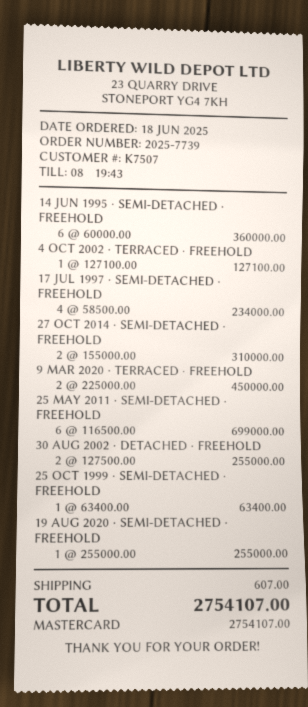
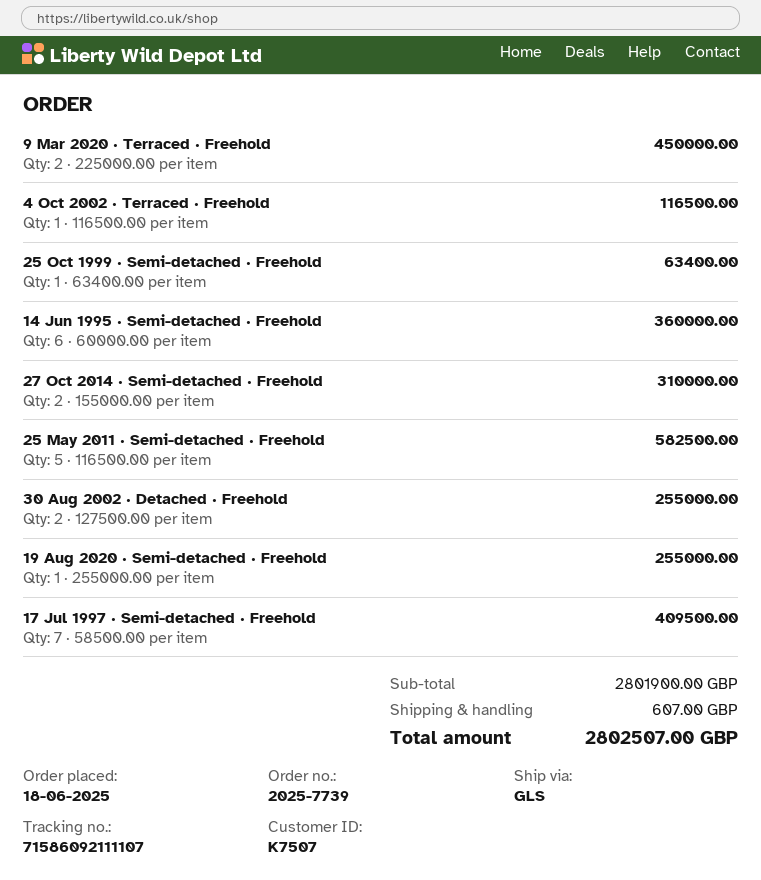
4 OCT 2002 · TERRACED · FREEHOLD: 1 x 127100.00 = 127100.00 -> 1 x 116500.00 = 116500.00
17 JUL 1997 · SEMI-DETACHED · FREEHOLD: 4 x 58500.00 = 234000.00 -> 7 x 58500.00 = 409500.00
25 MAY 2011 · SEMI-DETACHED · FREEHOLD: 6 x 116500.00 = 699000.00 -> 5 x 116500.00 = 582500.00
total: 2754107.00 -> 2802507.00

